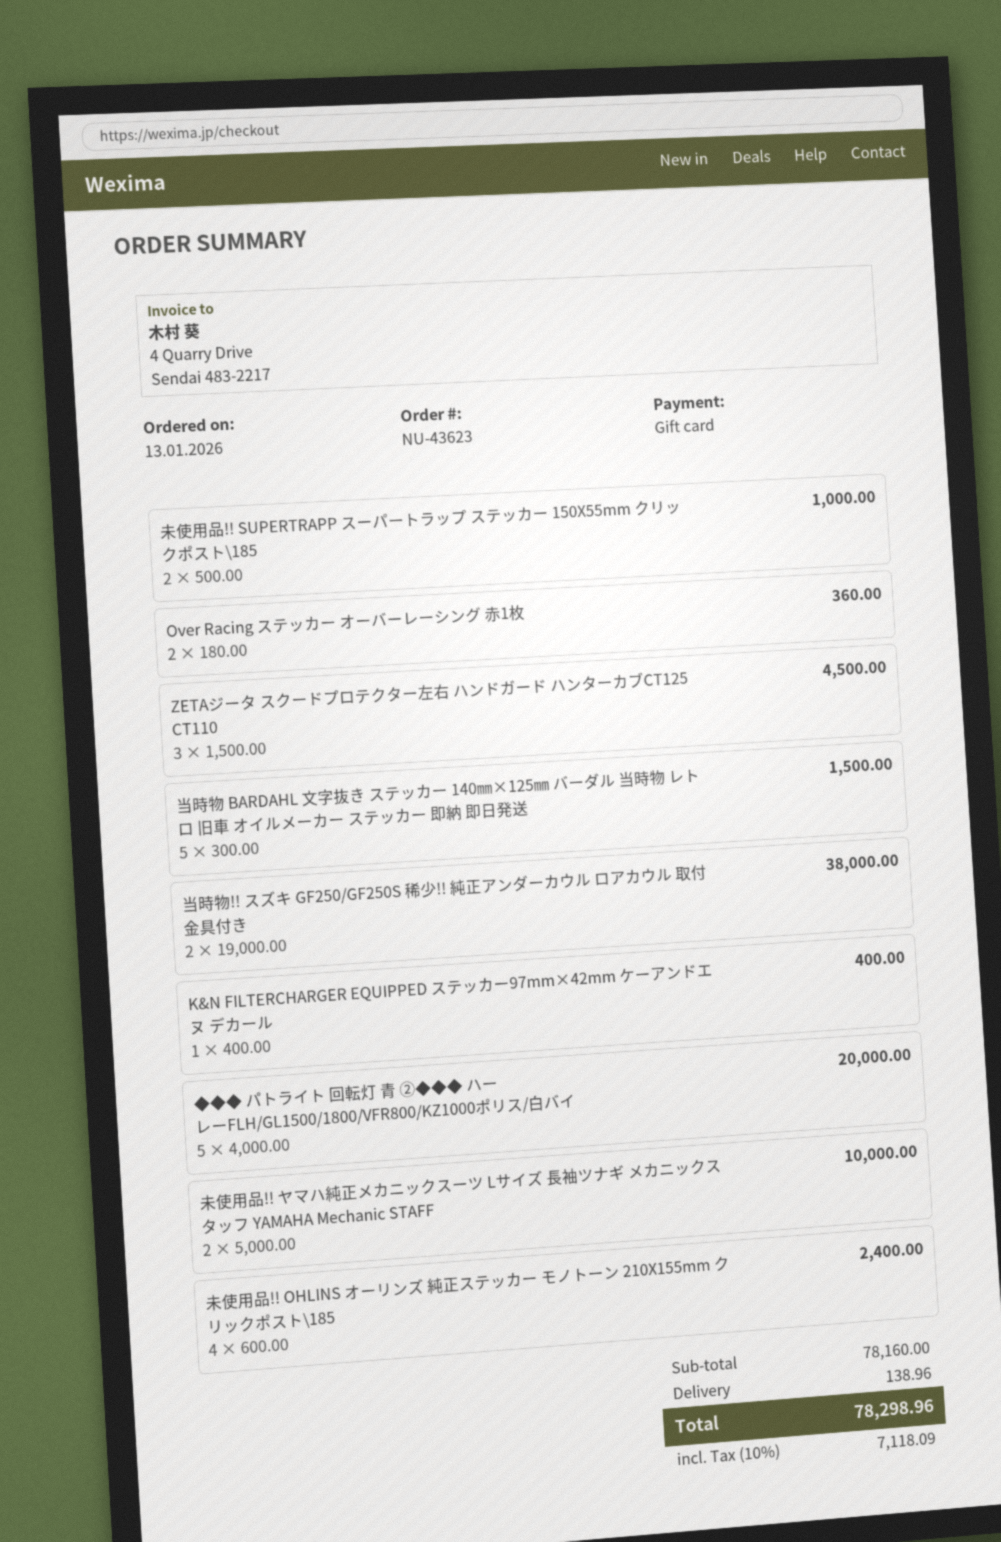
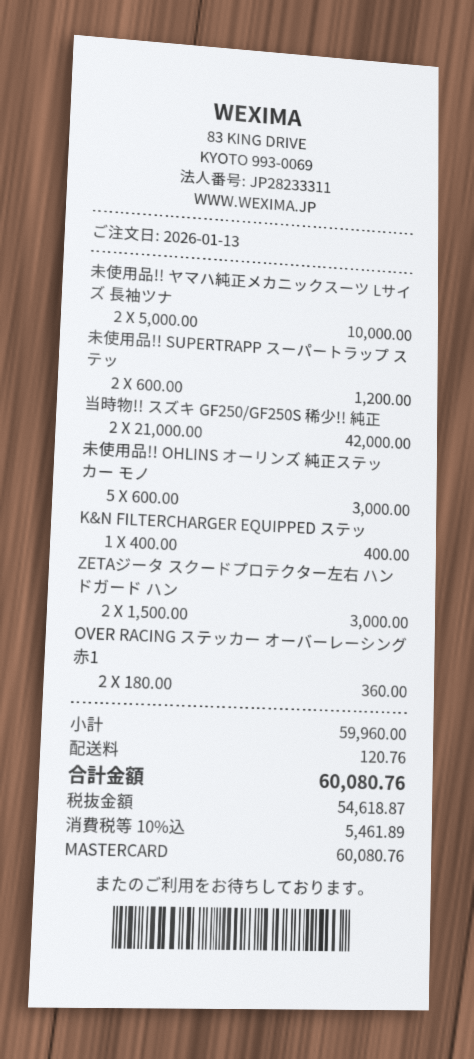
payment method: gift card -> Mastercard
未使用品!! SUPERTRAPP スーパートラップ ステッカー 150X55mm クリックポスト\185: 2 x 500.00 = 1000.00 -> 2 x 600.00 = 1200.00
ZETAジータ スクードプロテクター左右 ハンドガード ハンターカブCT125 CT110: 3 x 1500.00 = 4500.00 -> 2 x 1500.00 = 3000.00
当時物 BARDAHL 文字抜き ステッカー 140㎜×125㎜ バーダル 当時物 レトロ 旧車 オイルメーカー ステッカー 即納 即日発送: 5 x 300.00 = 1500.00 -> none
当時物!! スズキ GF250/GF250S 稀少!! 純正アンダーカウル ロアカウル 取付金具付き: 2 x 19000.00 = 38000.00 -> 2 x 21000.00 = 42000.00
◆◆◆ パトライト 回転灯 青 ②◆◆◆ ハーレーFLH/GL1500/1800/VFR800/KZ1000ポリス/白バイ: 5 x 4000.00 = 20000.00 -> none
未使用品!! OHLINS オーリンズ 純正ステッカー モノトーン 210X155mm クリックポスト\185: 4 x 600.00 = 2400.00 -> 5 x 600.00 = 3000.00
subtotal: 78160.00 -> 59960.00
shipping: 138.96 -> 120.76
tax: 10% = 7118.09 -> 10% = 5461.89
total: 78298.96 -> 60080.76

